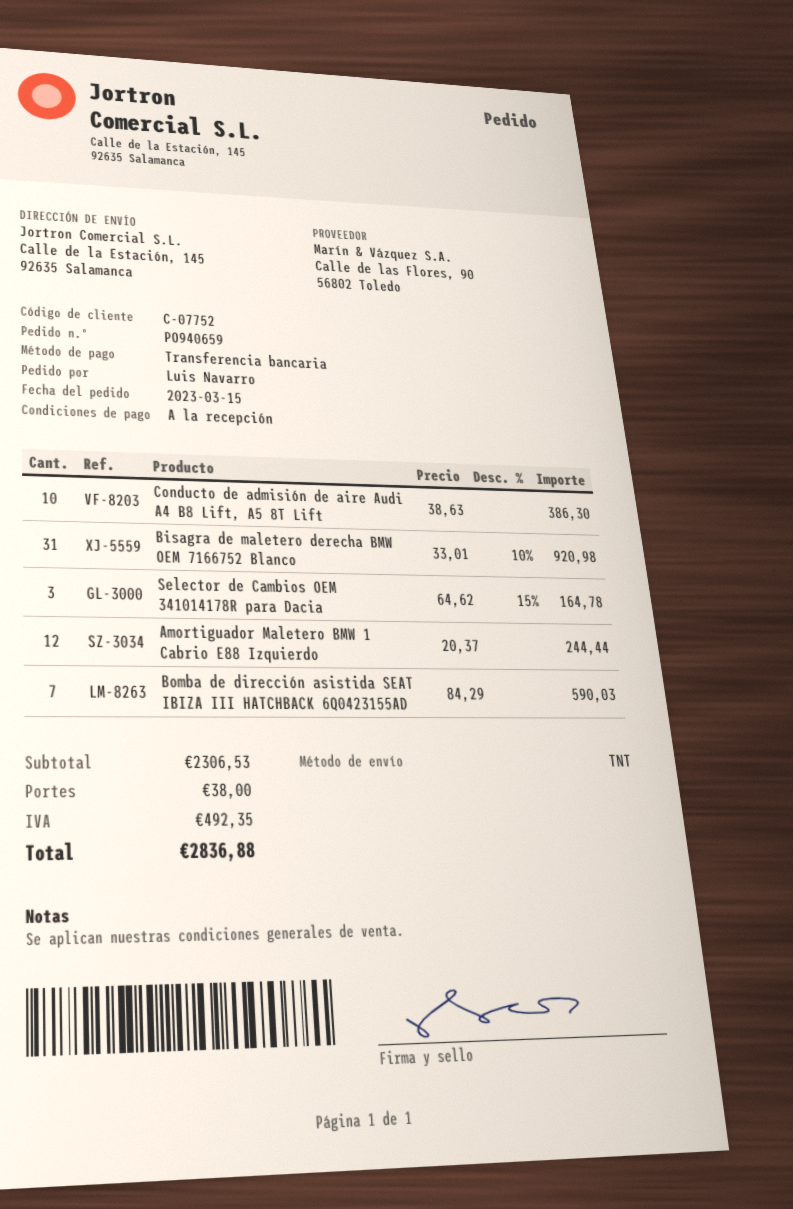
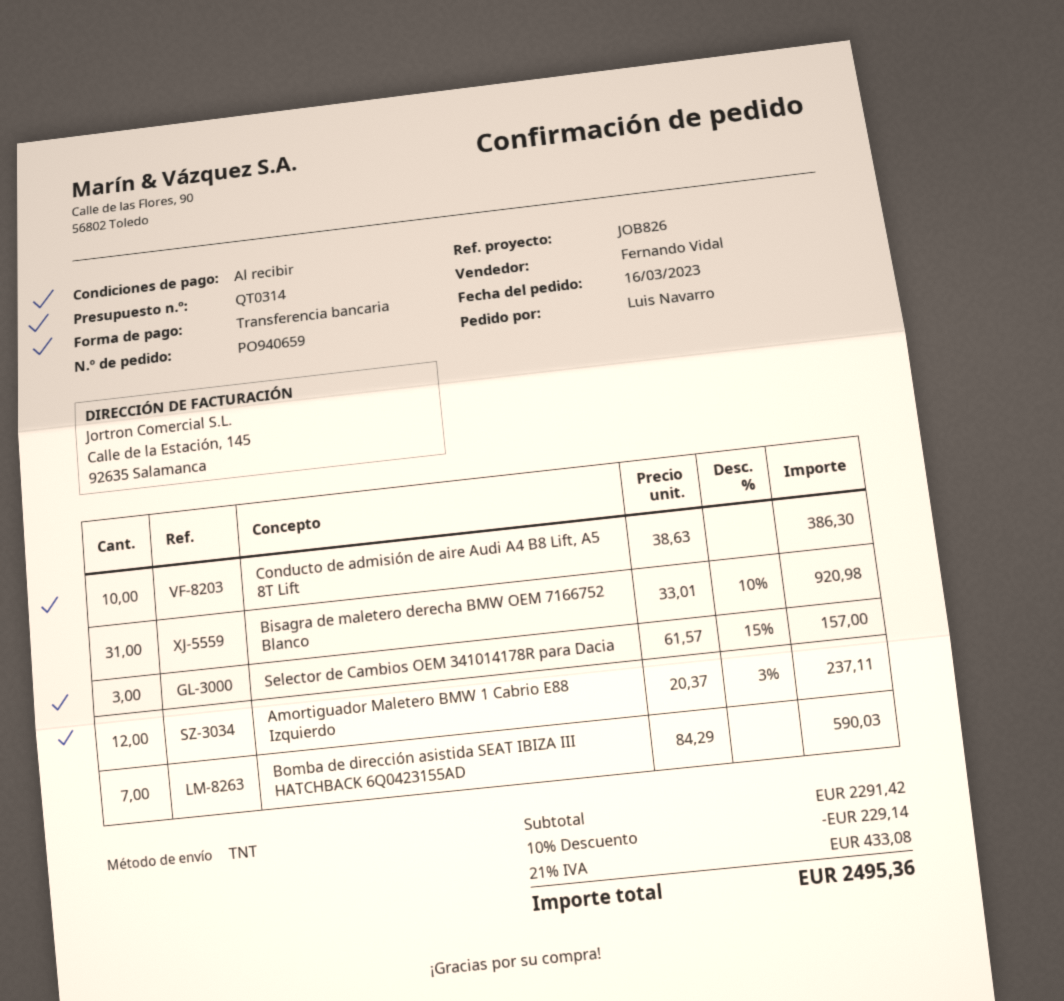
order date: 2023-03-15 -> 2023-03-16
Selector de Cambios OEM 341014178R para Dacia: 3 x 64.62 - 15% = 164.78 -> 3 x 61.57 - 15% = 157.00
Amortiguador Maletero BMW 1 Cabrio E88 Izquierdo: 12 x 20.37 = 244.44 -> 12 x 20.37 - 3% = 237.11
subtotal: 2306.53 -> 2291.42
discount: none -> 10% = 229.14
shipping: 38.00 -> none
tax: 492.35 -> 433.08
total: 2836.88 -> 2495.36

